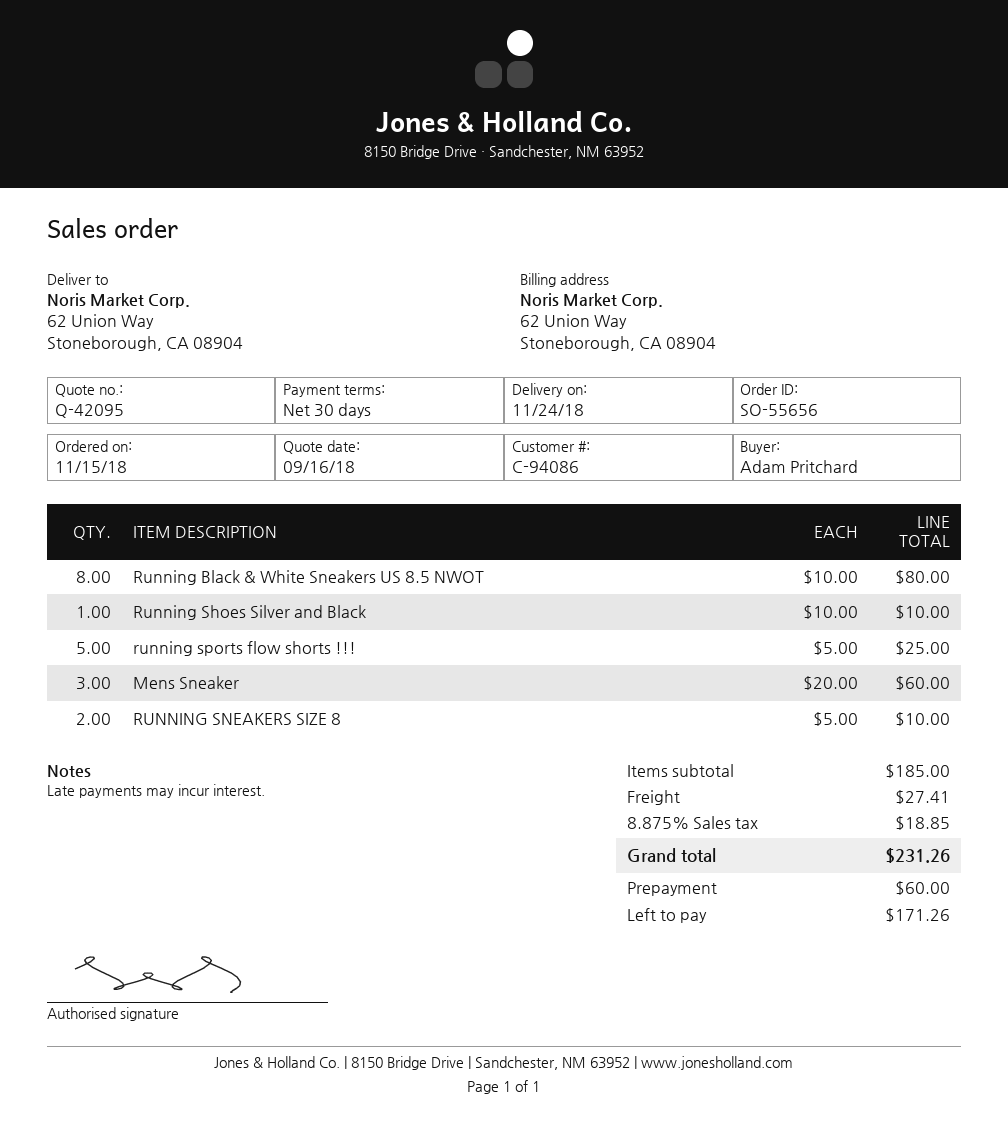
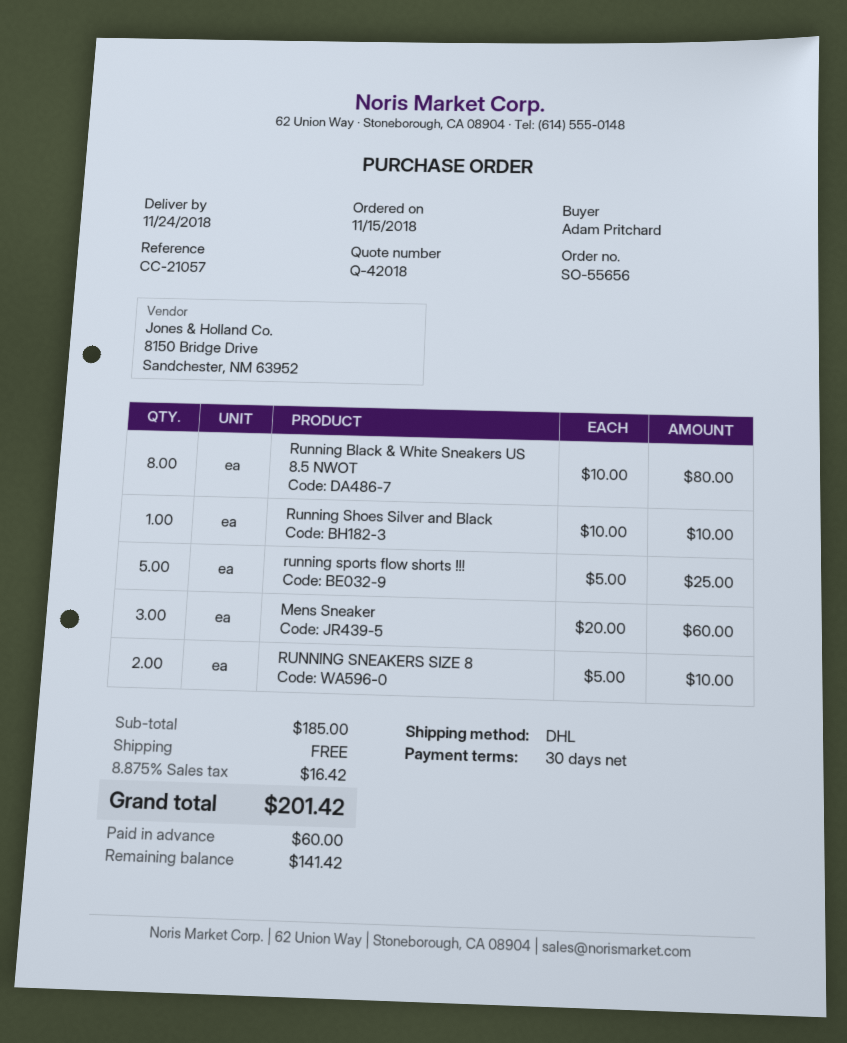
quote number: Q-42095 -> Q-42018
shipping: 27.41 -> 0.00
tax: 8.875% = 18.85 -> 8.875% = 16.42
total: 231.26 -> 201.42
balance: 171.26 -> 141.42

